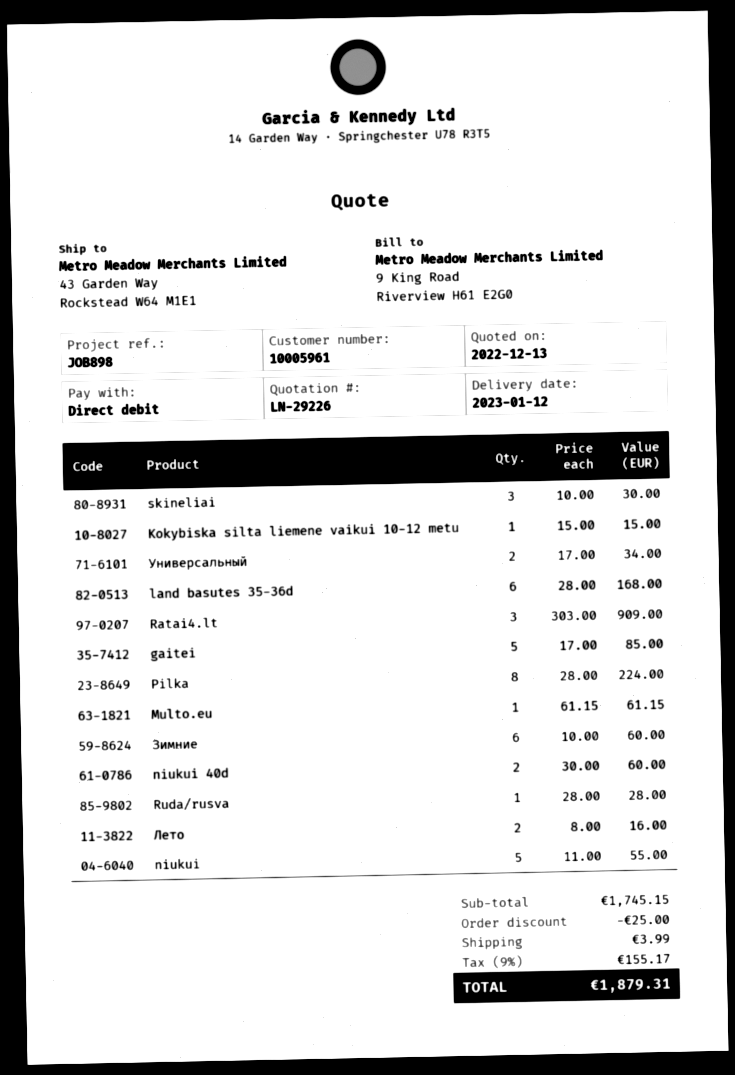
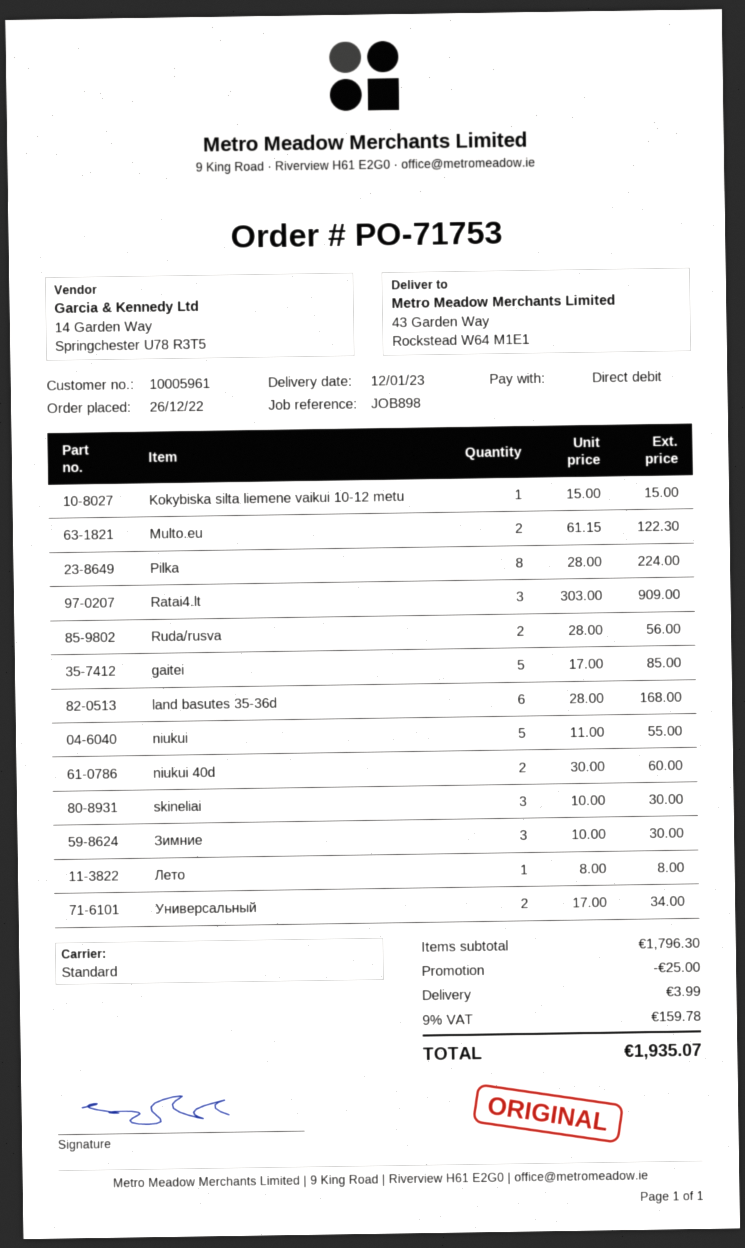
Multo.eu: 1 x 61.15 = 61.15 -> 2 x 61.15 = 122.30
Зимние: 6 x 10.00 = 60.00 -> 3 x 10.00 = 30.00
Ruda/rusva: 1 x 28.00 = 28.00 -> 2 x 28.00 = 56.00
Лето: 2 x 8.00 = 16.00 -> 1 x 8.00 = 8.00
subtotal: 1745.15 -> 1796.30
tax: 9% = 155.17 -> 9% = 159.78
total: 1879.31 -> 1935.07

